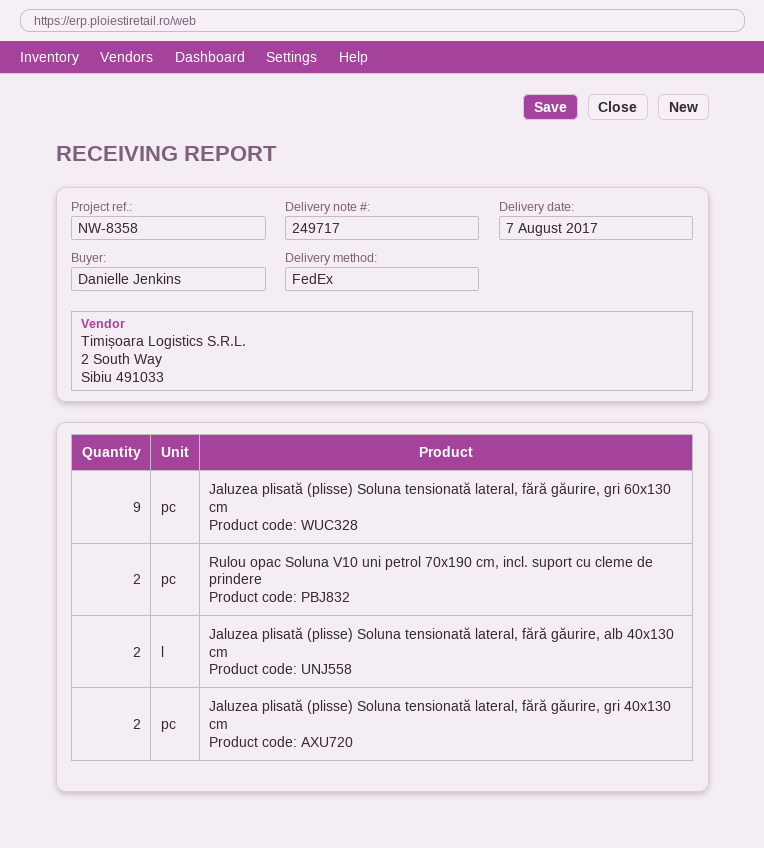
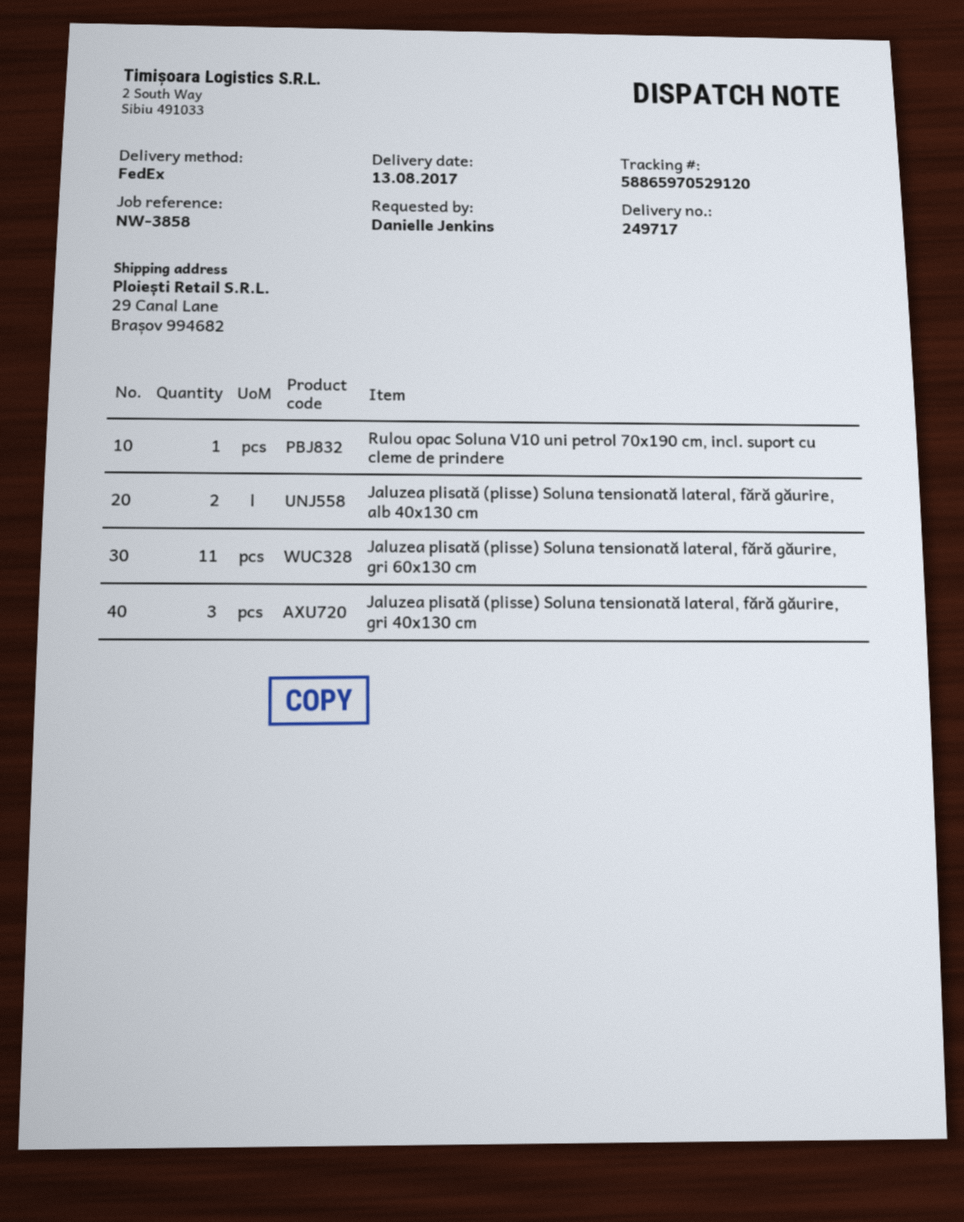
delivery date: 2017-08-07 -> 2017-08-13
reference: NW-8358 -> NW-3858
Jaluzea plisată (plisse) Soluna tensionată lateral, fără găurire, gri 60x130 cm: 9 -> 11
Rulou opac Soluna V10 uni petrol 70x190 cm, incl. suport cu cleme de prindere: 2 -> 1
Jaluzea plisată (plisse) Soluna tensionată lateral, fără găurire, gri 40x130 cm: 2 -> 3

